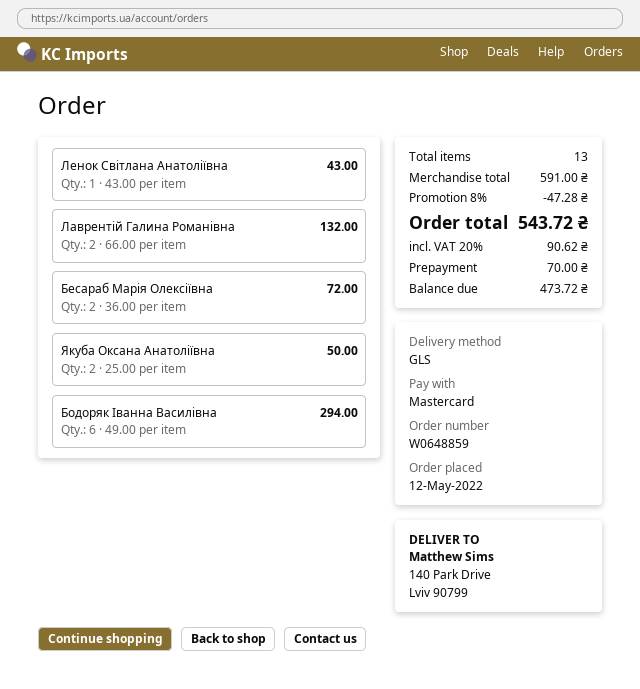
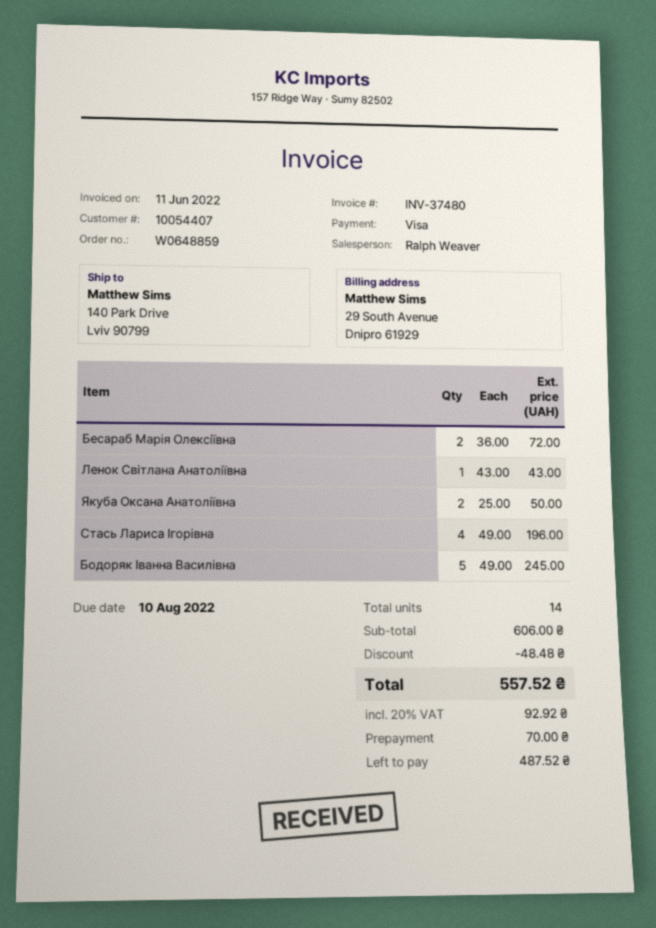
payment method: Mastercard -> Visa
Лаврентій Галина Романівна: 2 x 66.00 = 132.00 -> none
Бодоряк Іванна Василівна: 6 x 49.00 = 294.00 -> 5 x 49.00 = 245.00
Стась Лариса Ігорівна: none -> 4 x 49.00 = 196.00
total quantity: 13 -> 14
subtotal: 591.00 -> 606.00
discount: 47.28 -> 48.48
tax: 20% = 90.62 -> 20% = 92.92
total: 543.72 -> 557.52
balance: 473.72 -> 487.52

